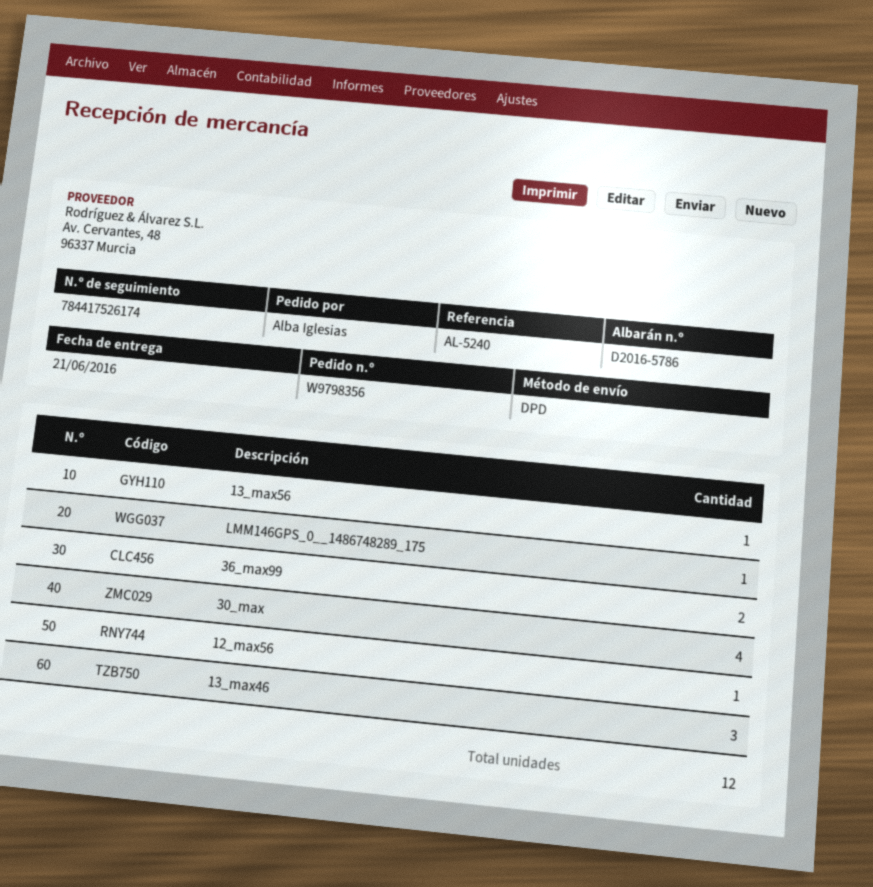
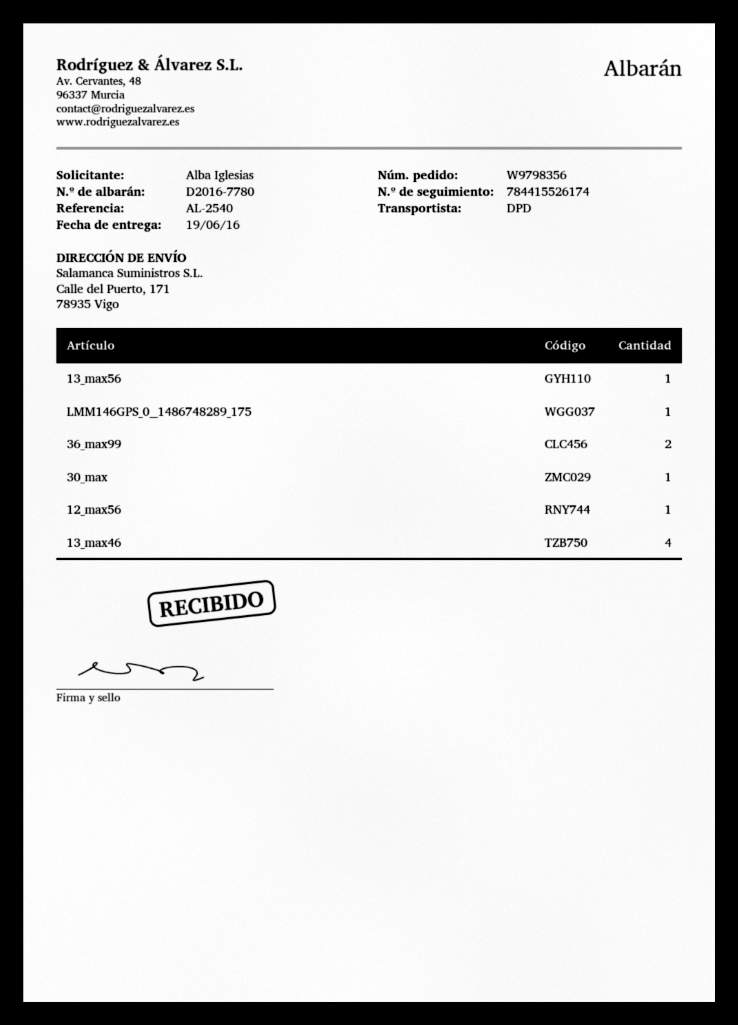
delivery note number: D2016-5786 -> D2016-7780
delivery date: 2016-06-21 -> 2016-06-19
reference: AL-5240 -> AL-2540
tracking number: 784417526174 -> 784415526174
30_max: 4 -> 1
13_max46: 3 -> 4

